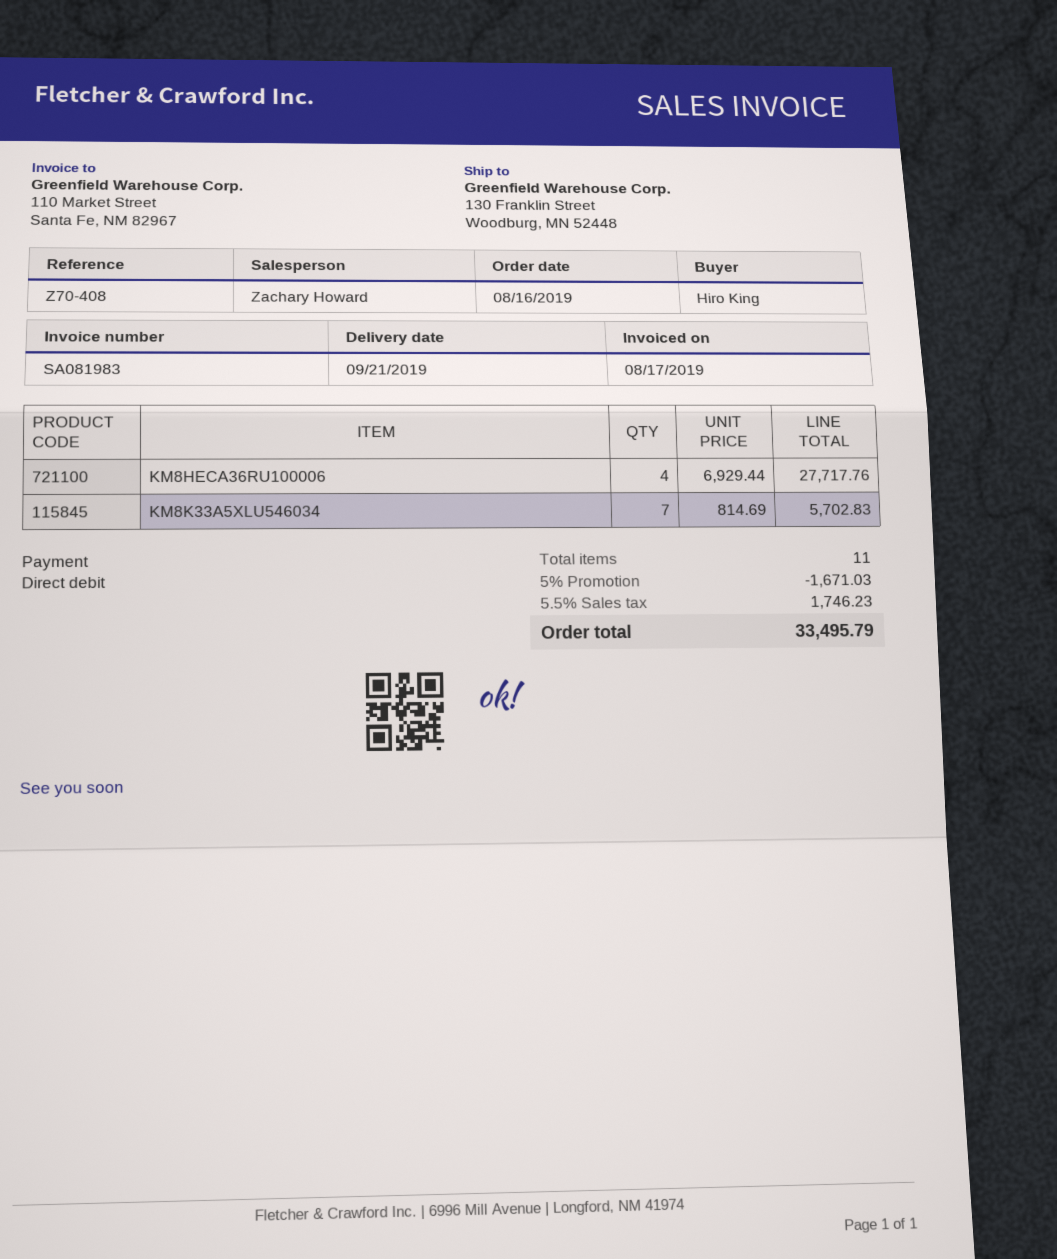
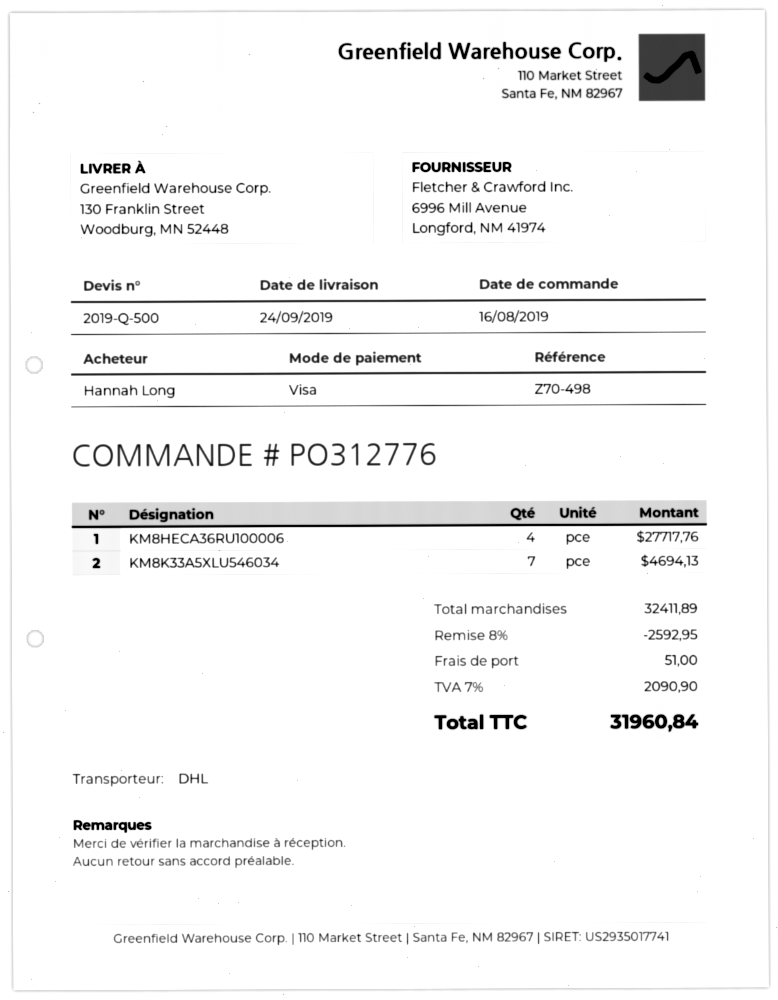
delivery date: 2019-09-21 -> 2019-09-24
reference: Z70-408 -> Z70-498
ordered by: Hiro King -> Hannah Long
payment method: direct debit -> Visa
KM8K33A5XLU546034: 7 for 5702.83 -> 7 for 4694.13
discount: 5% = 1671.03 -> 8% = 2592.95
shipping: none -> 51.00
tax: 5.5% = 1746.23 -> 7% = 2090.90
total: 33495.79 -> 31960.84

